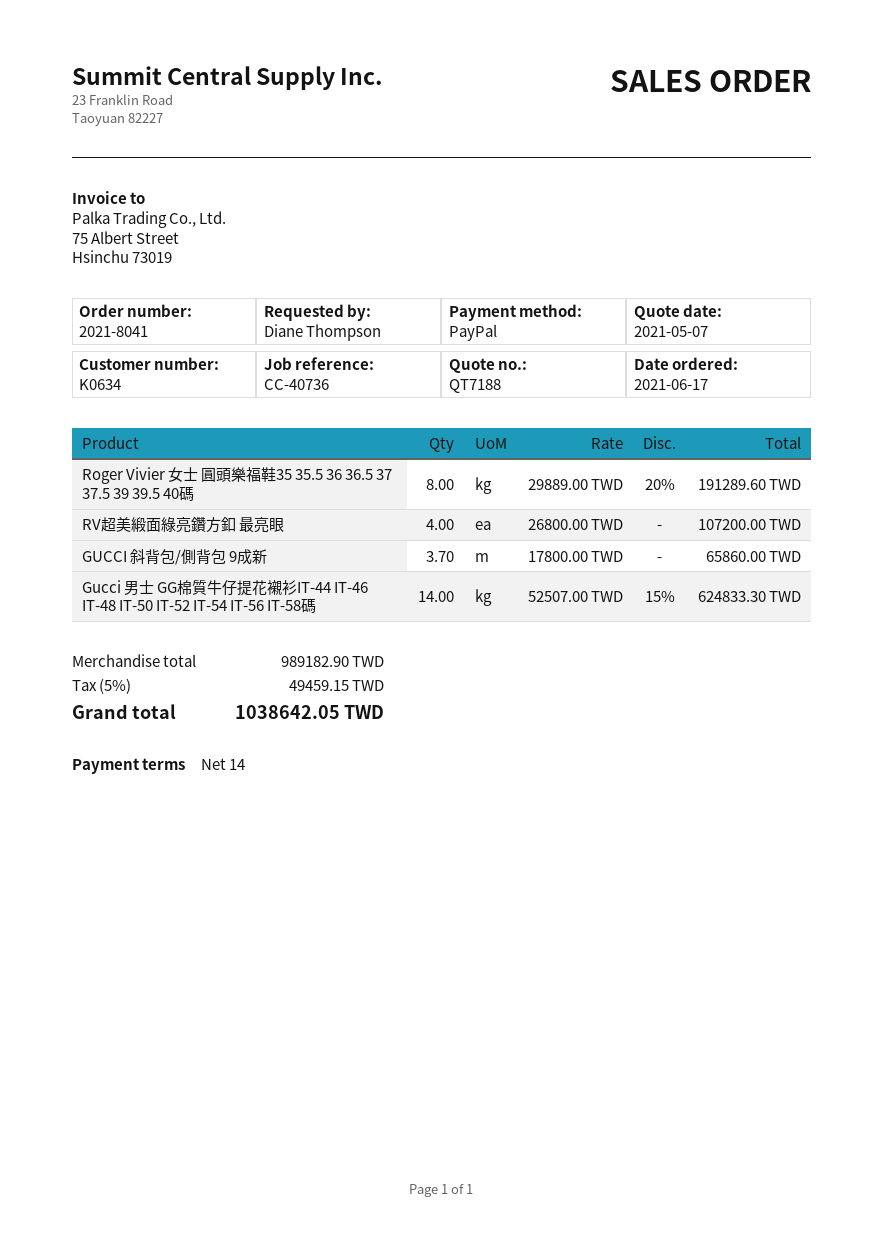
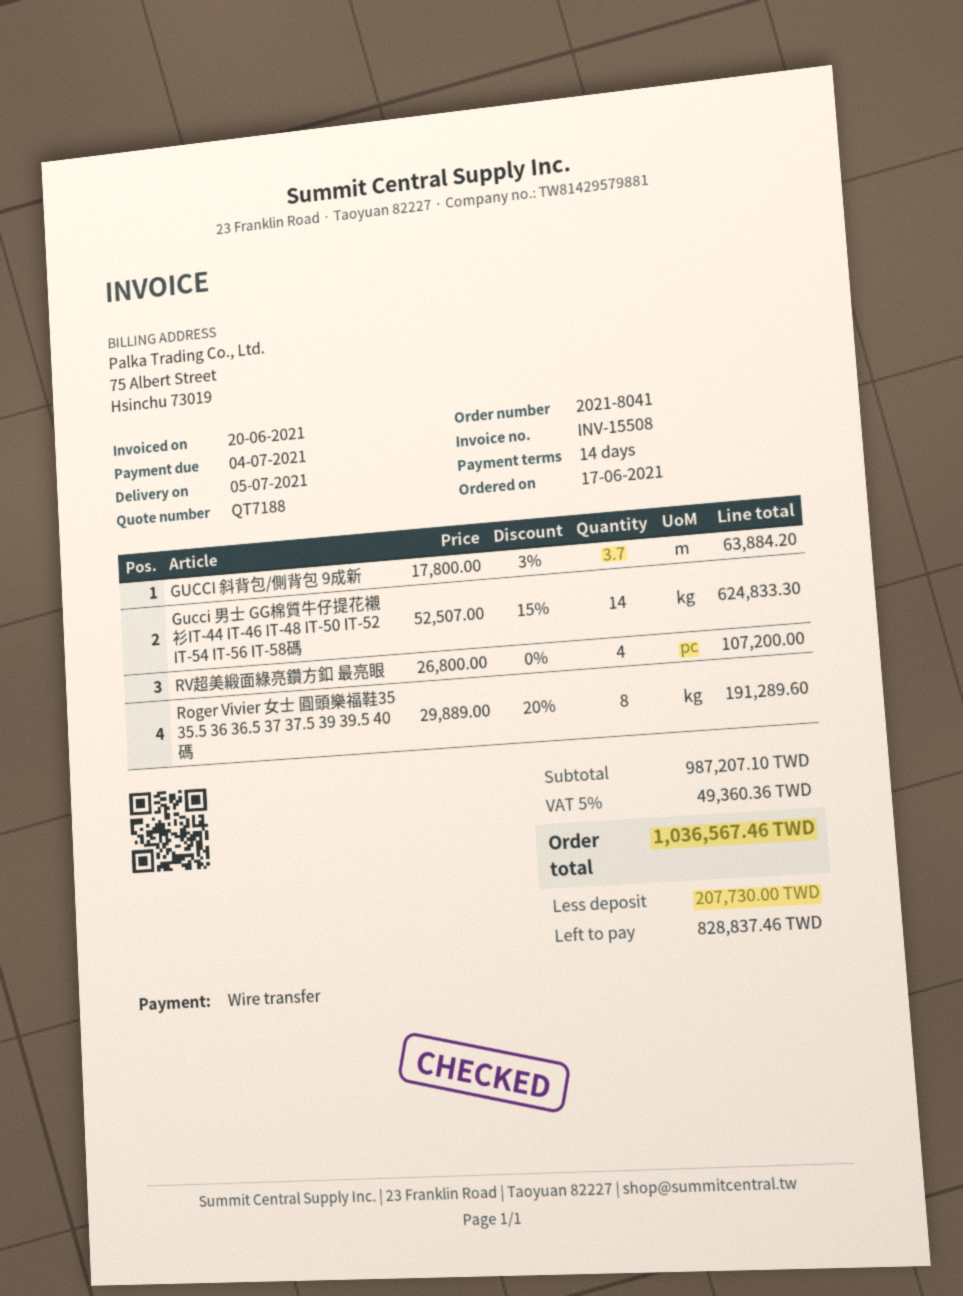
payment method: PayPal -> bank transfer
GUCCI 斜背包/側背包 9成新: 3.7 x 17800.00 = 65860.00 -> 3.7 x 17800.00 - 3% = 63884.20
subtotal: 989182.90 -> 987207.10
tax: 5% = 49459.15 -> 5% = 49360.36
total: 1038642.05 -> 1036567.46

